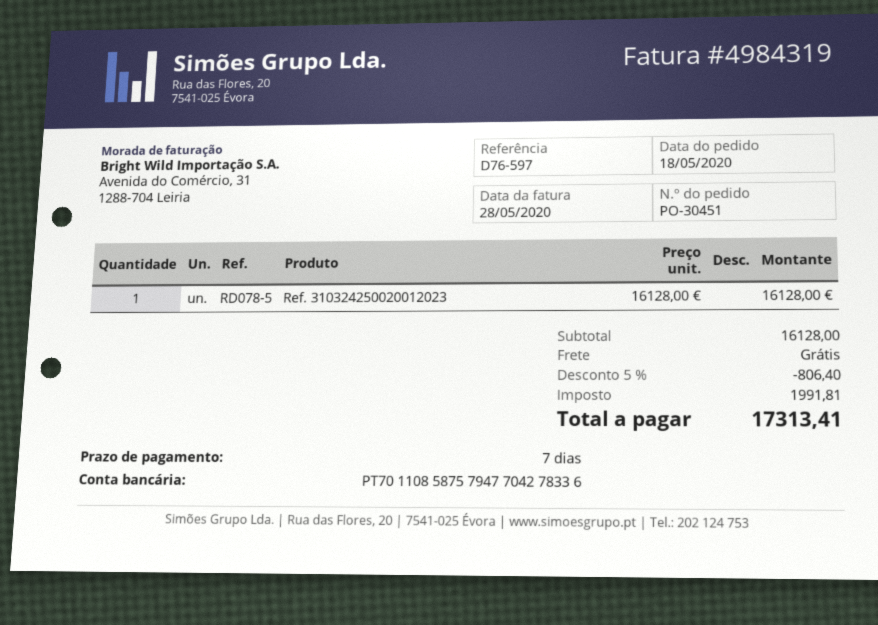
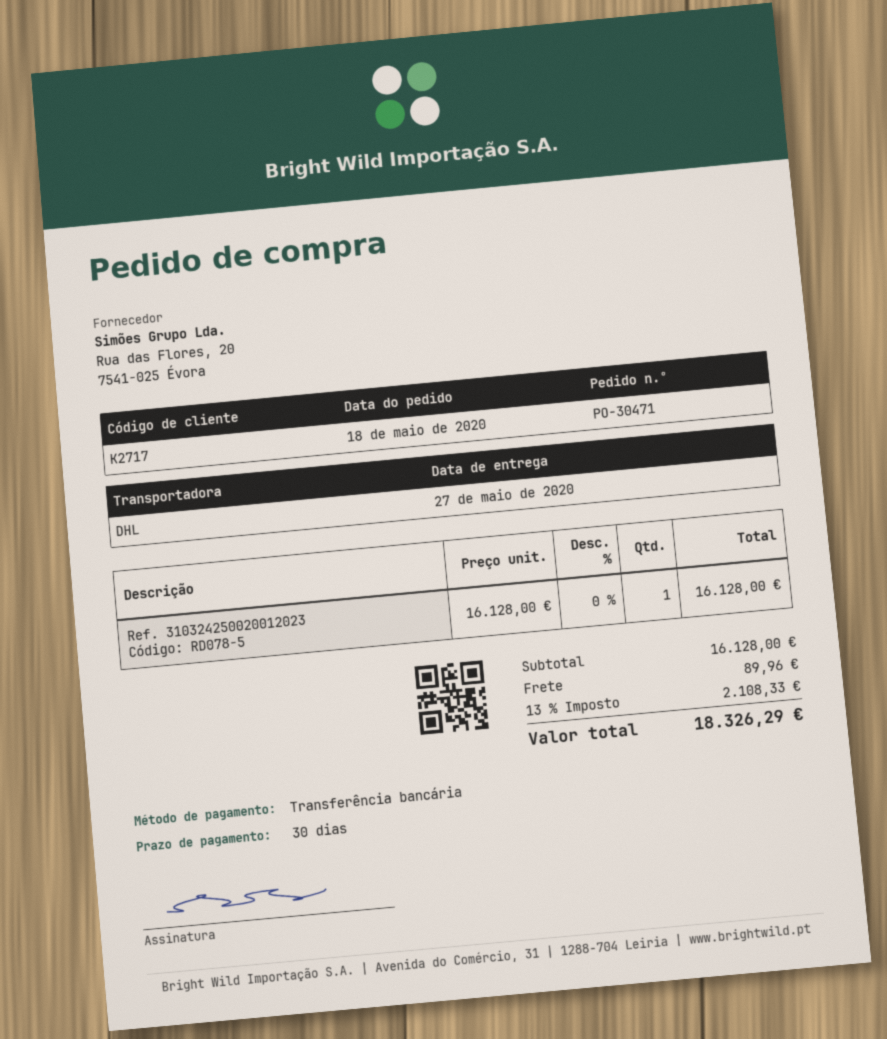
order number: PO-30451 -> PO-30471
payment terms: 7 days -> 30 days
discount: 5% = 806.40 -> none
shipping: 0.00 -> 89.96
tax: 1991.81 -> 2108.33
total: 17313.41 -> 18326.29

